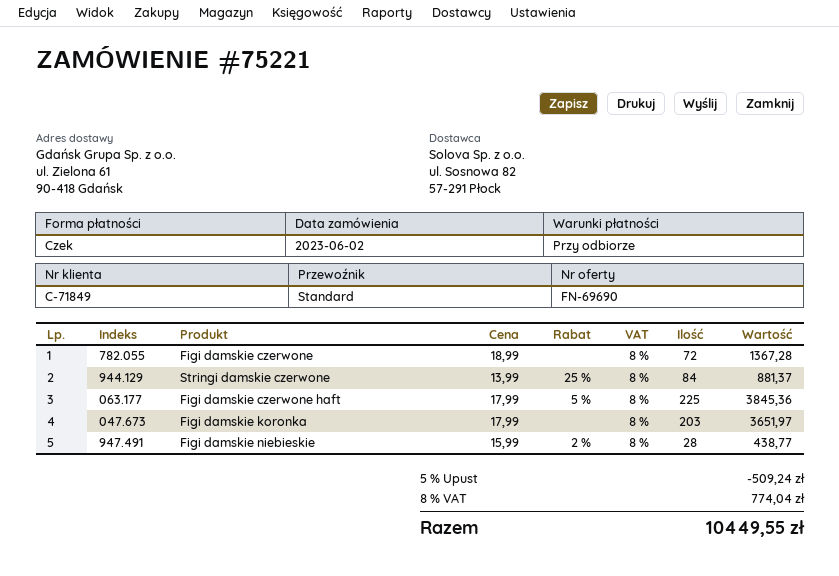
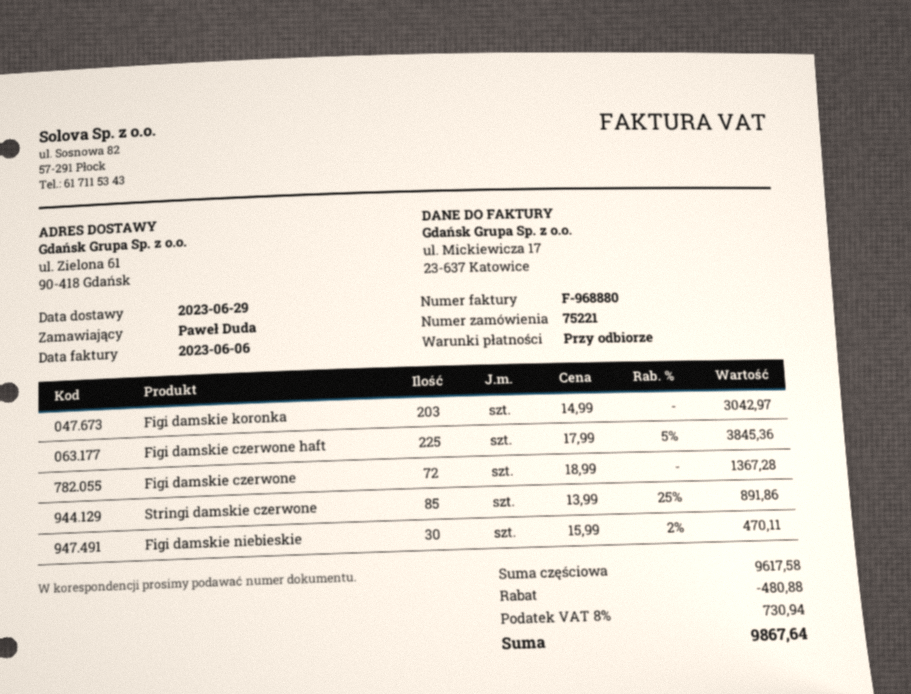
Stringi damskie czerwone: 84 x 13.99 - 25% = 881.37 -> 85 x 13.99 - 25% = 891.86
Figi damskie koronka: 203 x 17.99 = 3651.97 -> 203 x 14.99 = 3042.97
Figi damskie niebieskie: 28 x 15.99 - 2% = 438.77 -> 30 x 15.99 - 2% = 470.11
discount: 509.24 -> 480.88
tax: 8% = 774.04 -> 8% = 730.94
total: 10449.55 -> 9867.64

